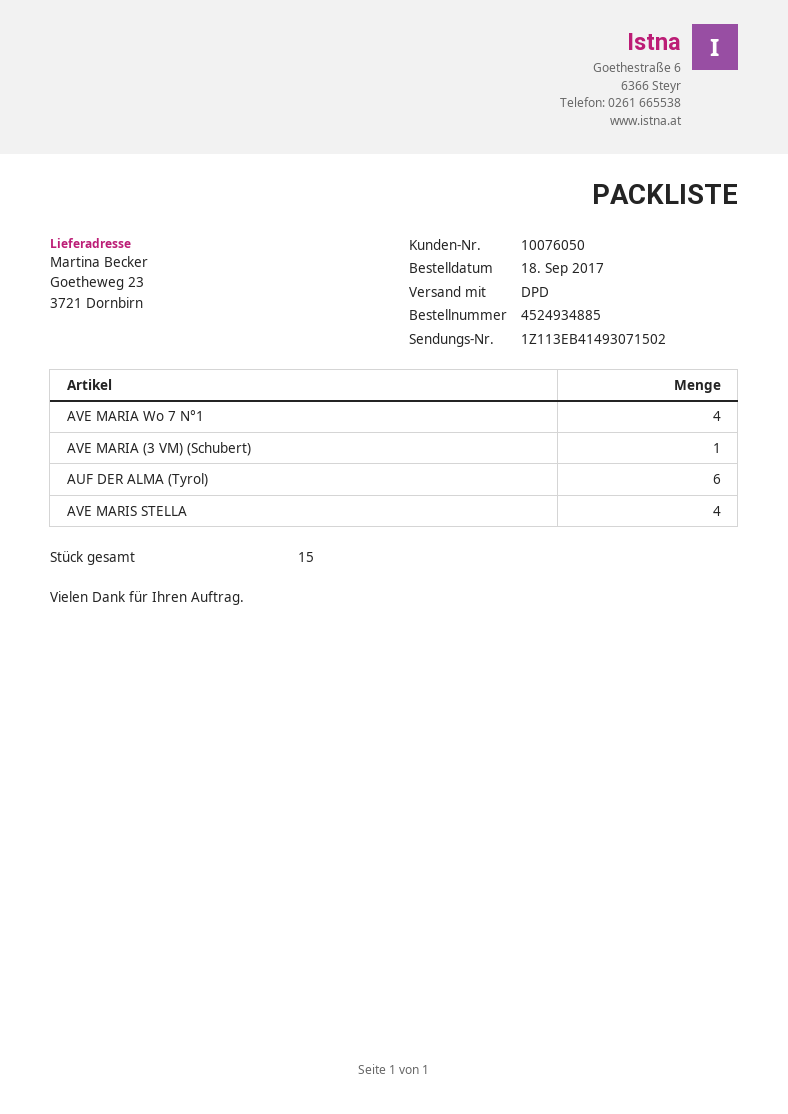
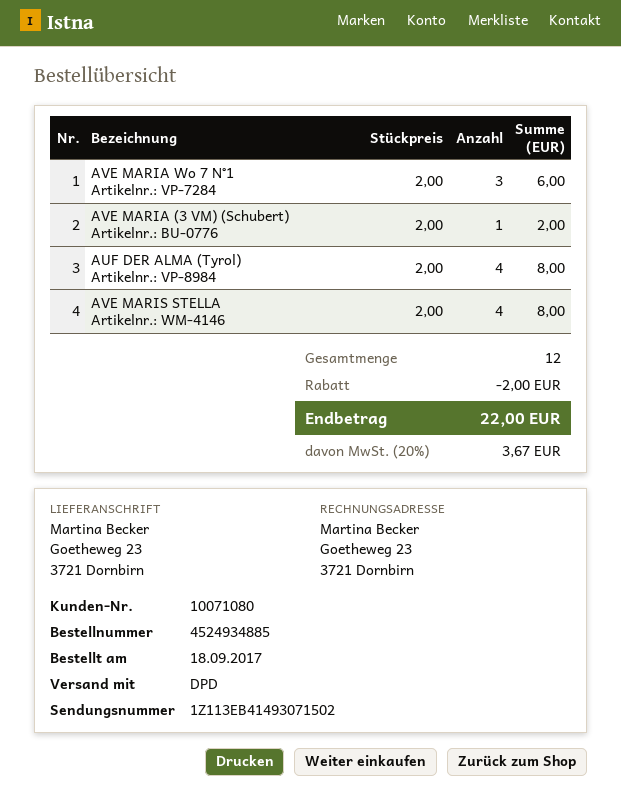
customer number: 10076050 -> 10071080
AVE MARIA Wo 7 N°1: 4 -> 3
AUF DER ALMA (Tyrol): 6 -> 4
total quantity: 15 -> 12

